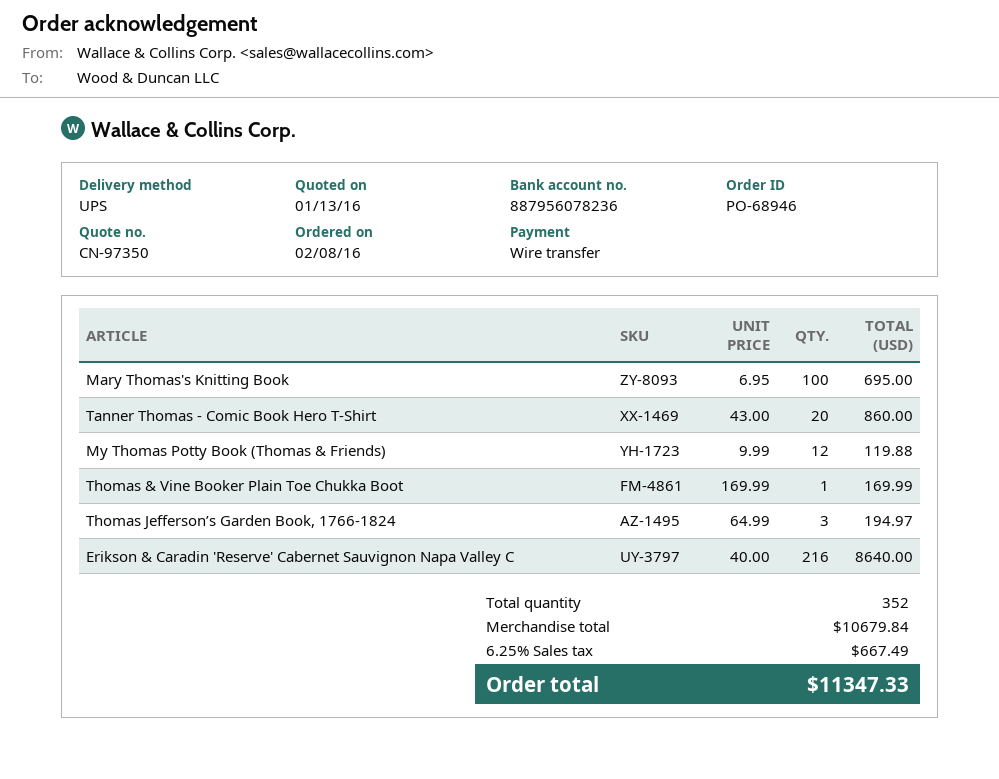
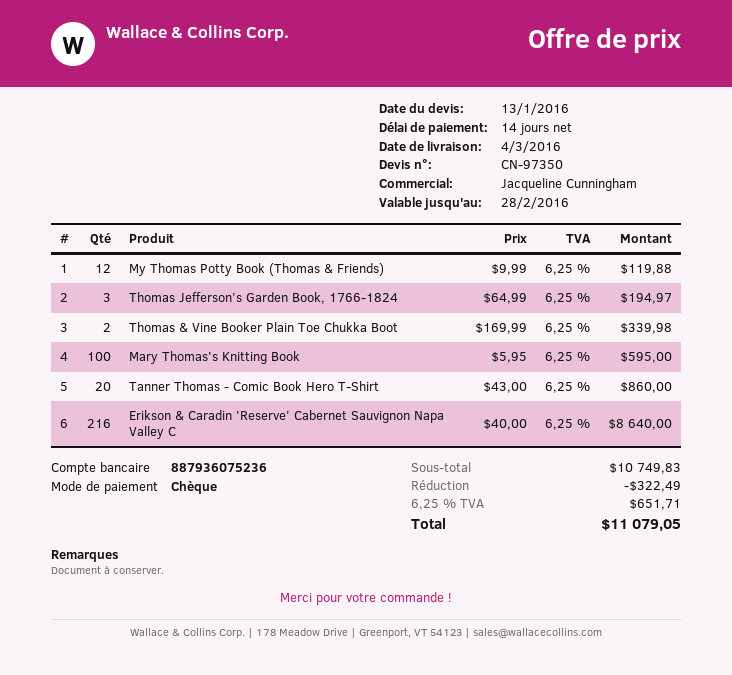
payment method: bank transfer -> cheque
bank account: 887956078236 -> 887936075236
Mary Thomas's Knitting Book: 100 x 6.95 = 695.00 -> 100 x 5.95 = 595.00
Thomas & Vine Booker Plain Toe Chukka Boot: 1 x 169.99 = 169.99 -> 2 x 169.99 = 339.98
subtotal: 10679.84 -> 10749.83
discount: none -> 322.49
tax: 6.25% = 667.49 -> 6.25% = 651.71
total: 11347.33 -> 11079.05

